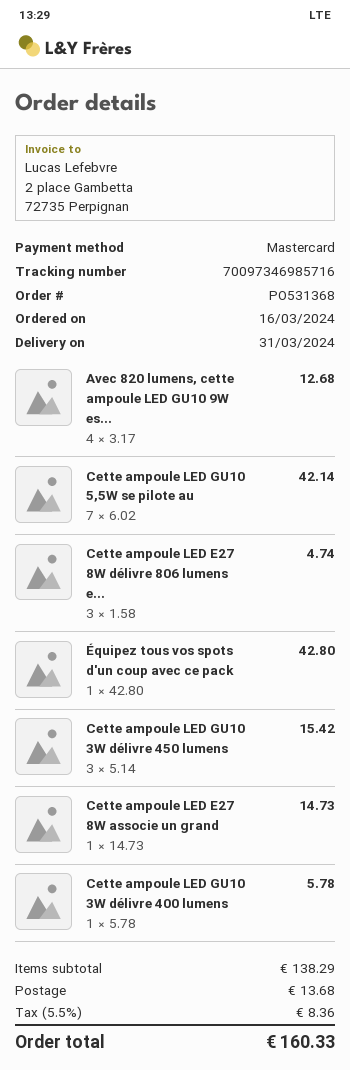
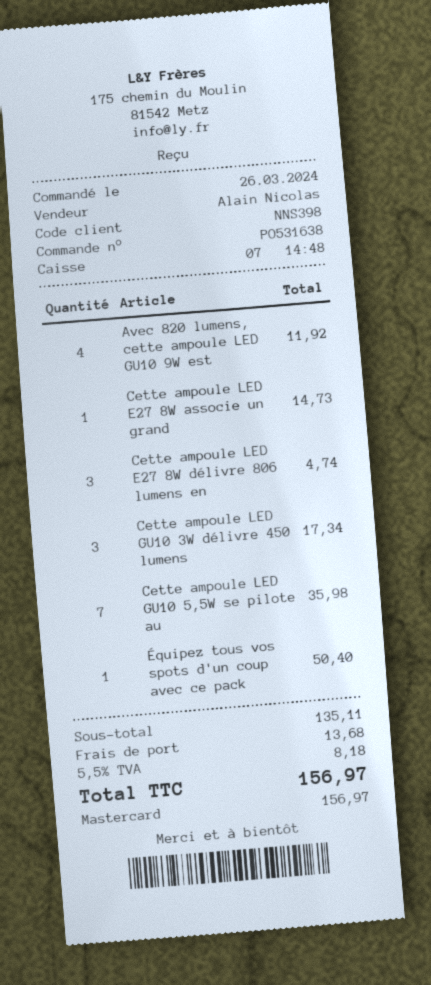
order number: PO531368 -> PO531638
order date: 2024-03-16 -> 2024-03-26
Avec 820 lumens, cette ampoule LED GU10 9W es...: 4 for 12.68 -> 4 for 11.92
Cette ampoule LED GU10 5,5W se pilote au: 7 for 42.14 -> 7 for 35.98
Équipez tous vos spots d'un coup avec ce pack: 1 for 42.80 -> 1 for 50.40
Cette ampoule LED GU10 3W délivre 450 lumens: 3 for 15.42 -> 3 for 17.34
Cette ampoule LED GU10 3W délivre 400 lumens: 1 for 5.78 -> none
subtotal: 138.29 -> 135.11
tax: 5.5% = 8.36 -> 5.5% = 8.18
total: 160.33 -> 156.97

